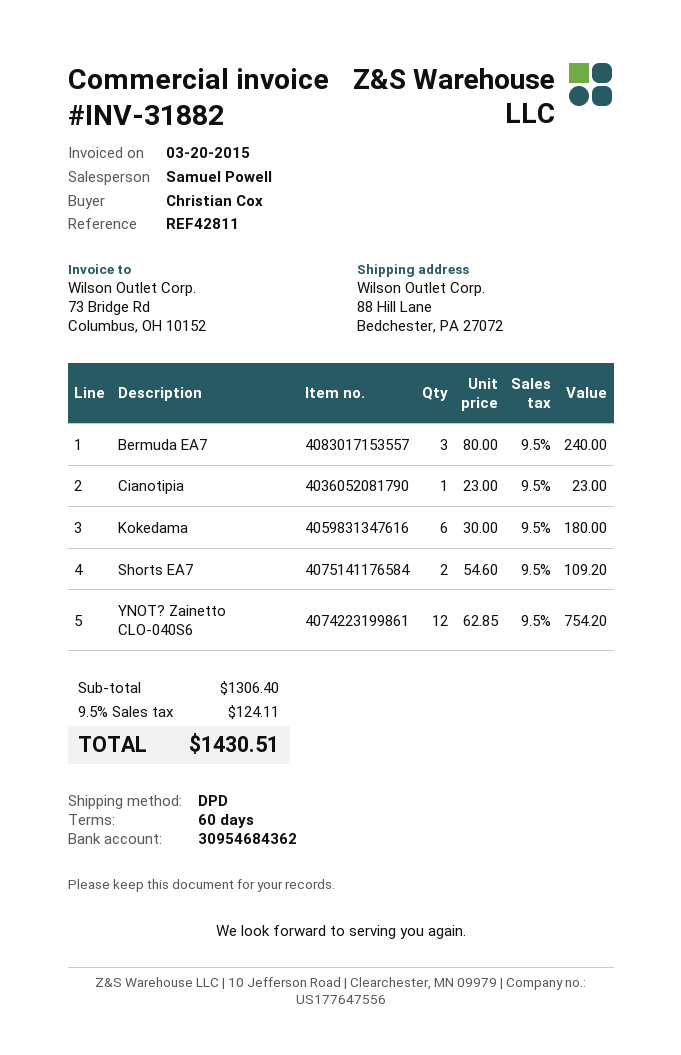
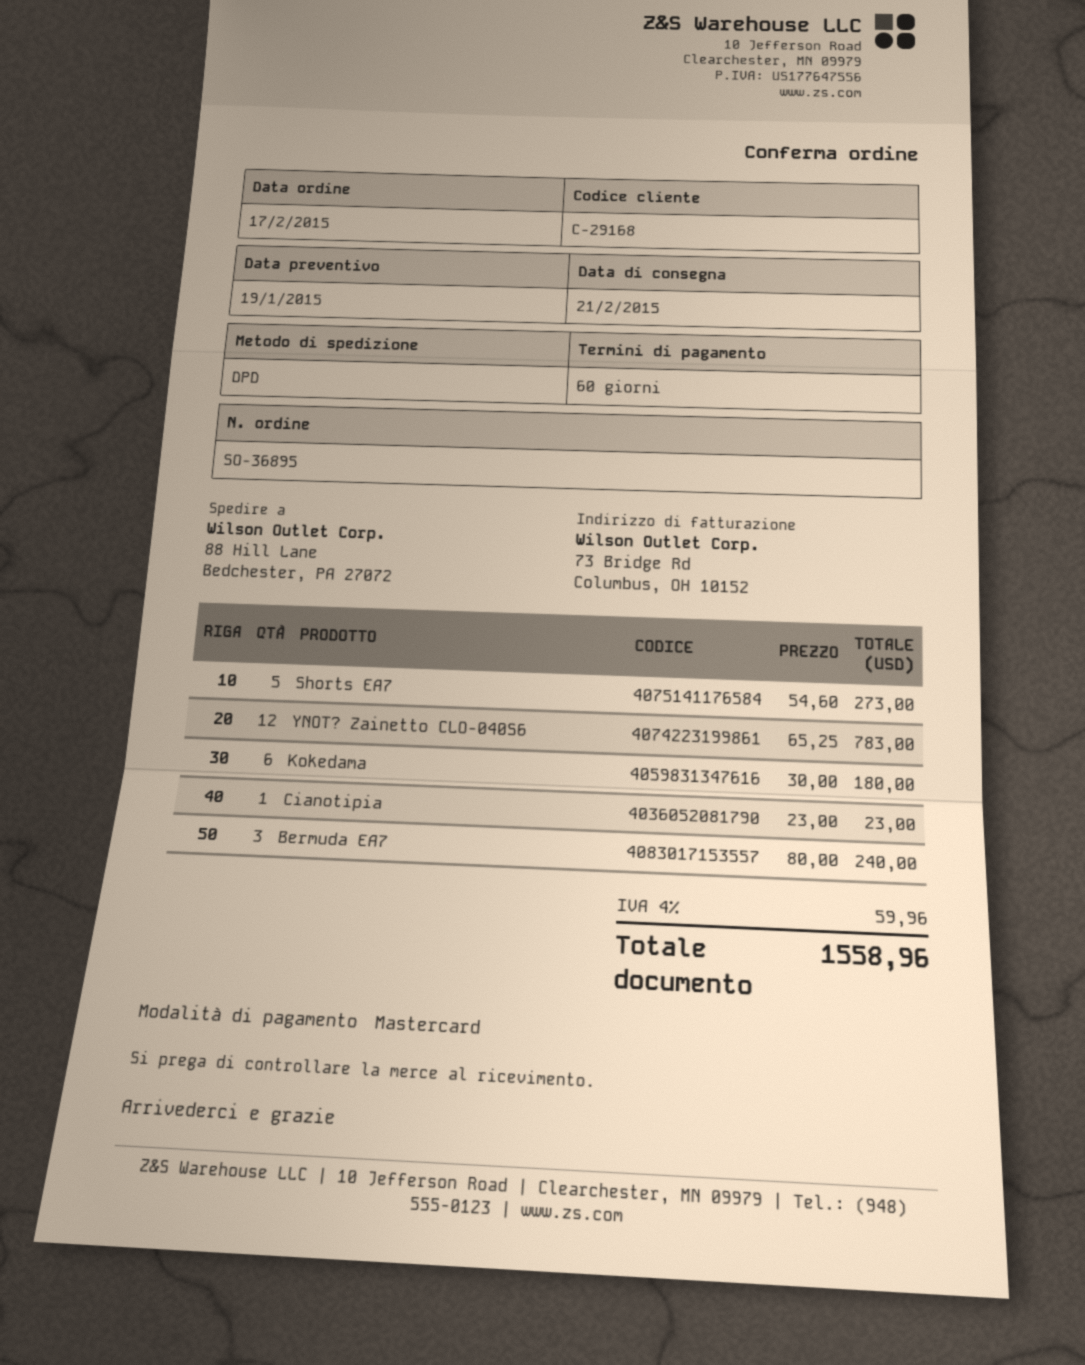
Shorts EA7: 2 x 54.60 = 109.20 -> 5 x 54.60 = 273.00
YNOT? Zainetto CLO-040S6: 12 x 62.85 = 754.20 -> 12 x 65.25 = 783.00
tax: 9.5% = 124.11 -> 4% = 59.96
total: 1430.51 -> 1558.96

